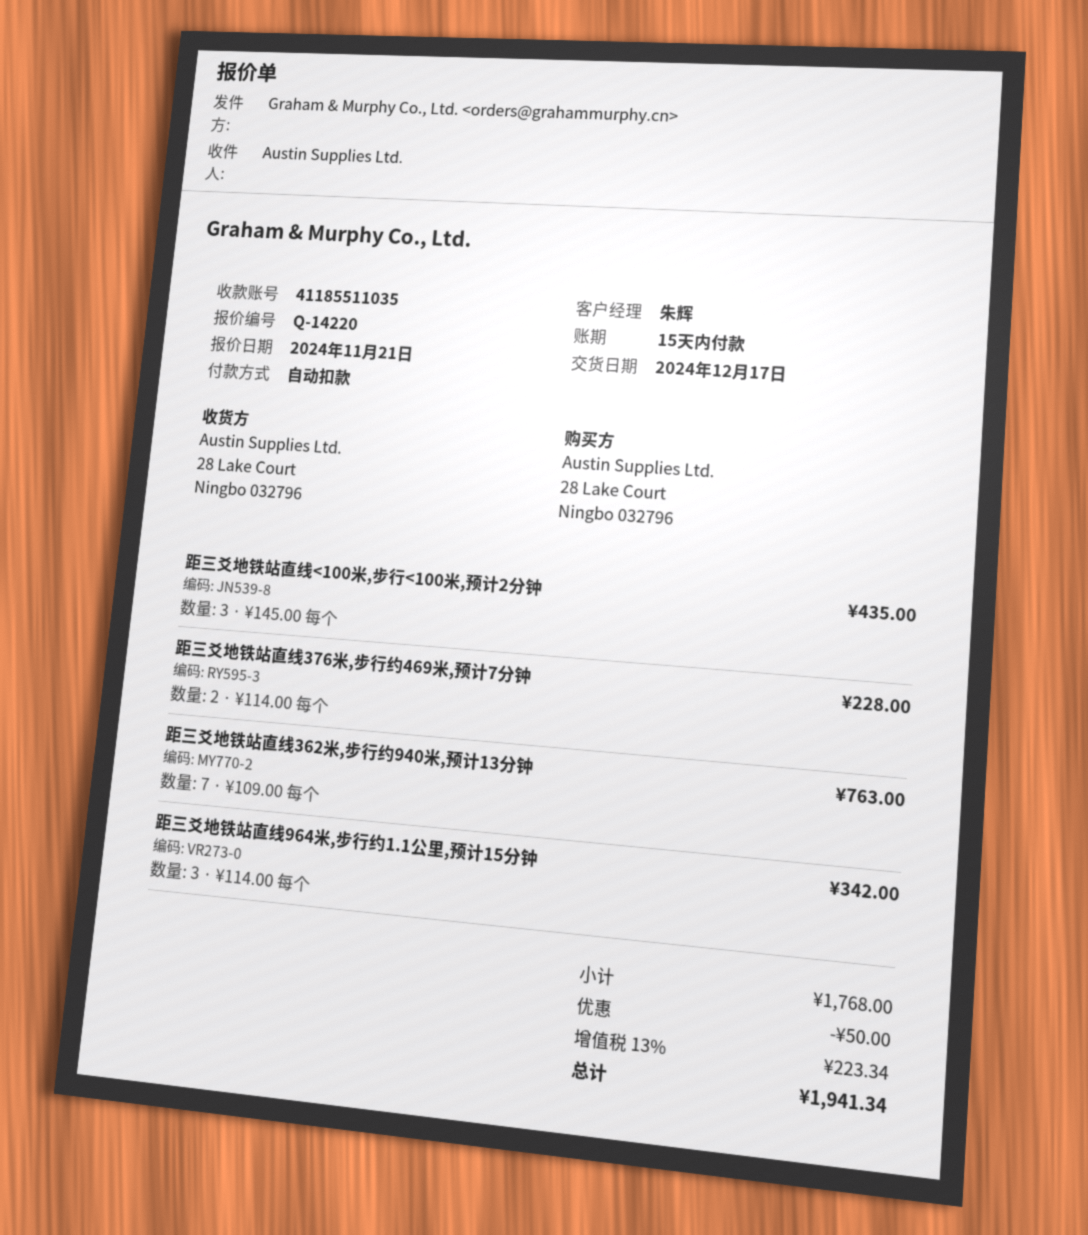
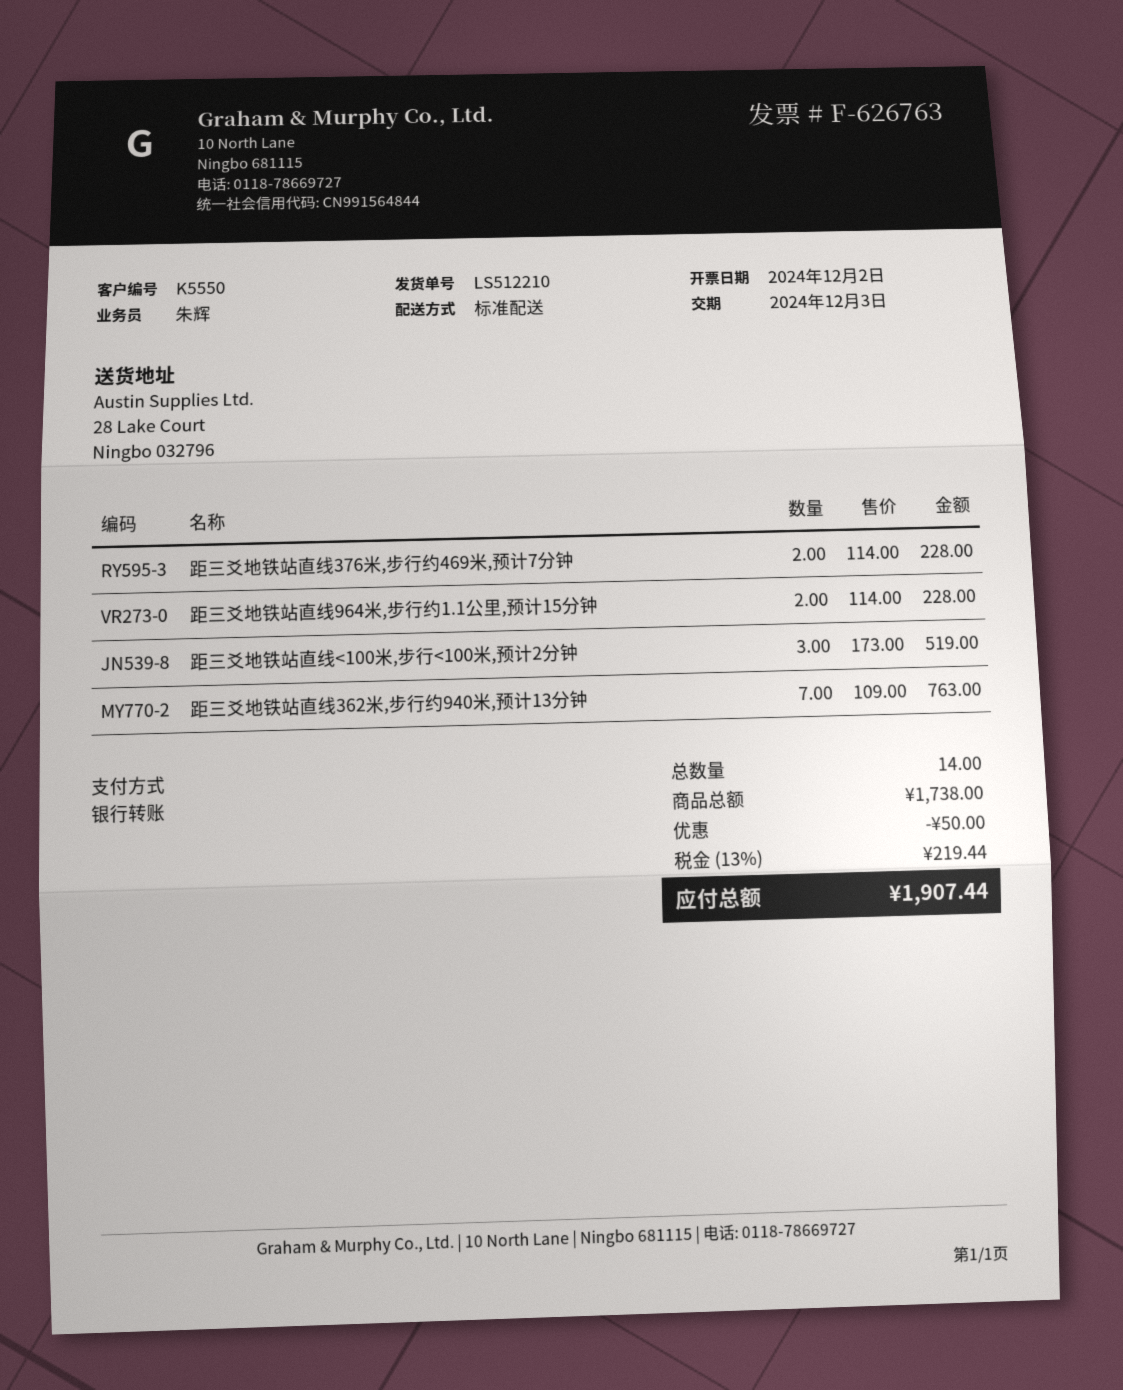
delivery date: 2024-12-17 -> 2024-12-03
payment method: direct debit -> bank transfer
距三爻地铁站直线<100米,步行<100米,预计2分钟: 3 x 145.00 = 435.00 -> 3 x 173.00 = 519.00
距三爻地铁站直线964米,步行约1.1公里,预计15分钟: 3 x 114.00 = 342.00 -> 2 x 114.00 = 228.00
subtotal: 1768.00 -> 1738.00
tax: 13% = 223.34 -> 13% = 219.44
total: 1941.34 -> 1907.44

